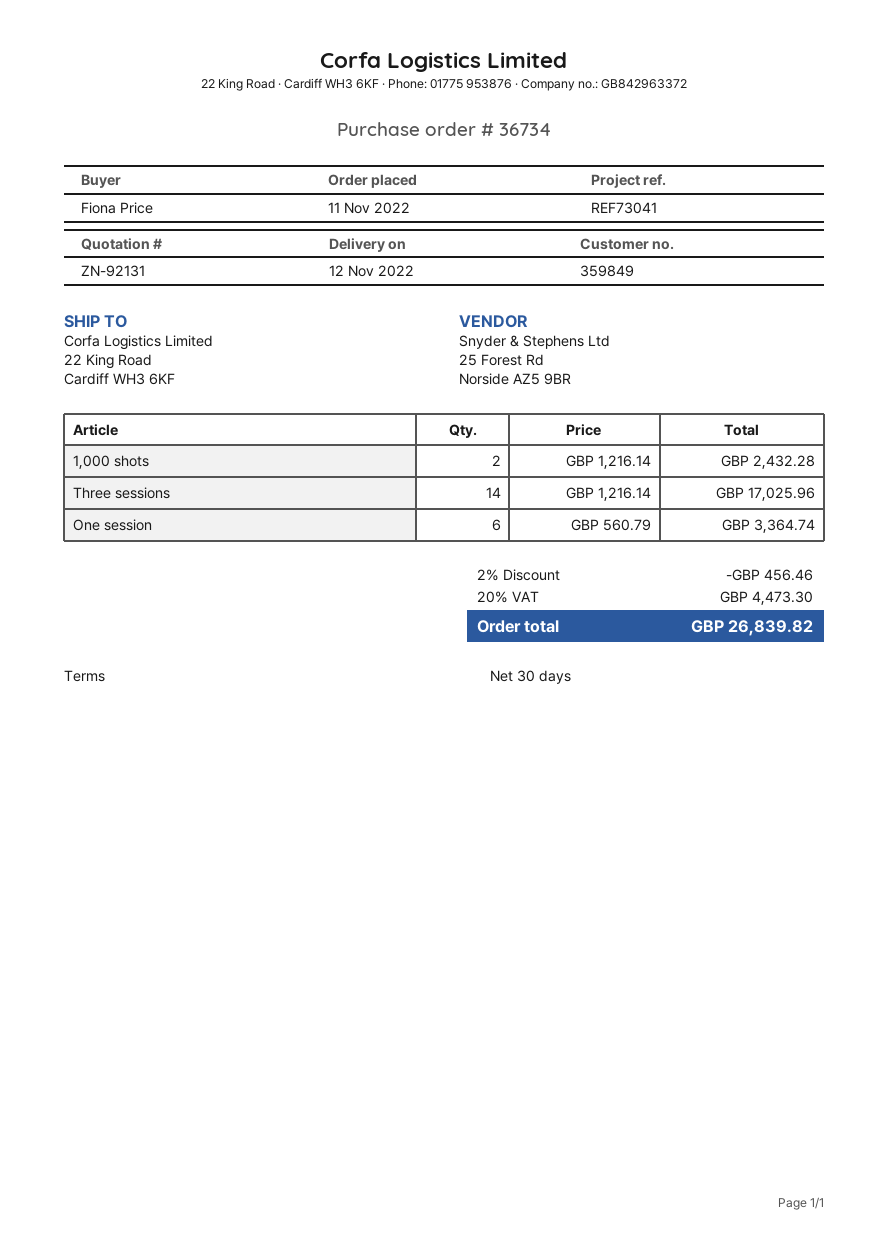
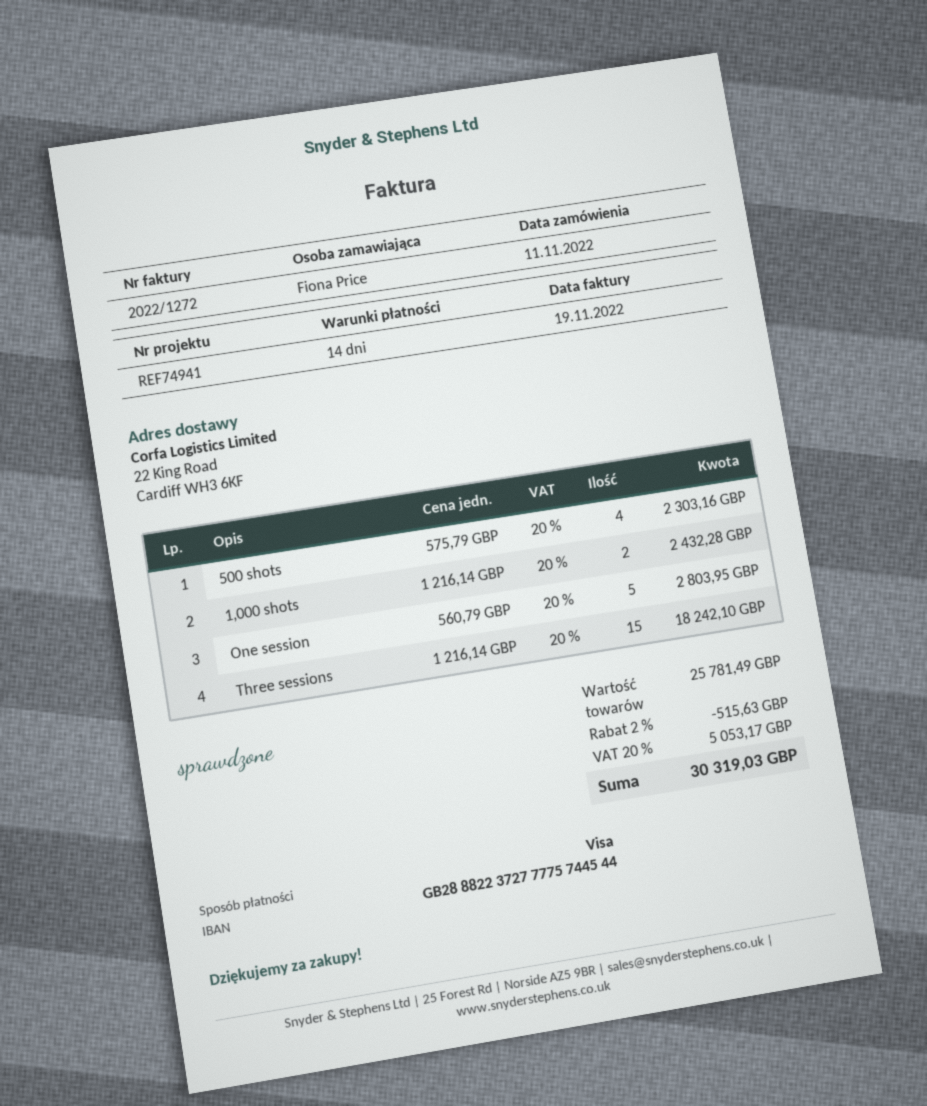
payment terms: 30 days -> 14 days
reference: REF73041 -> REF74941
Three sessions: 14 x 1216.14 = 17025.96 -> 15 x 1216.14 = 18242.10
One session: 6 x 560.79 = 3364.74 -> 5 x 560.79 = 2803.95
500 shots: none -> 4 x 575.79 = 2303.16
discount: 2% = 456.46 -> 2% = 515.63
tax: 20% = 4473.30 -> 20% = 5053.17
total: 26839.82 -> 30319.03

